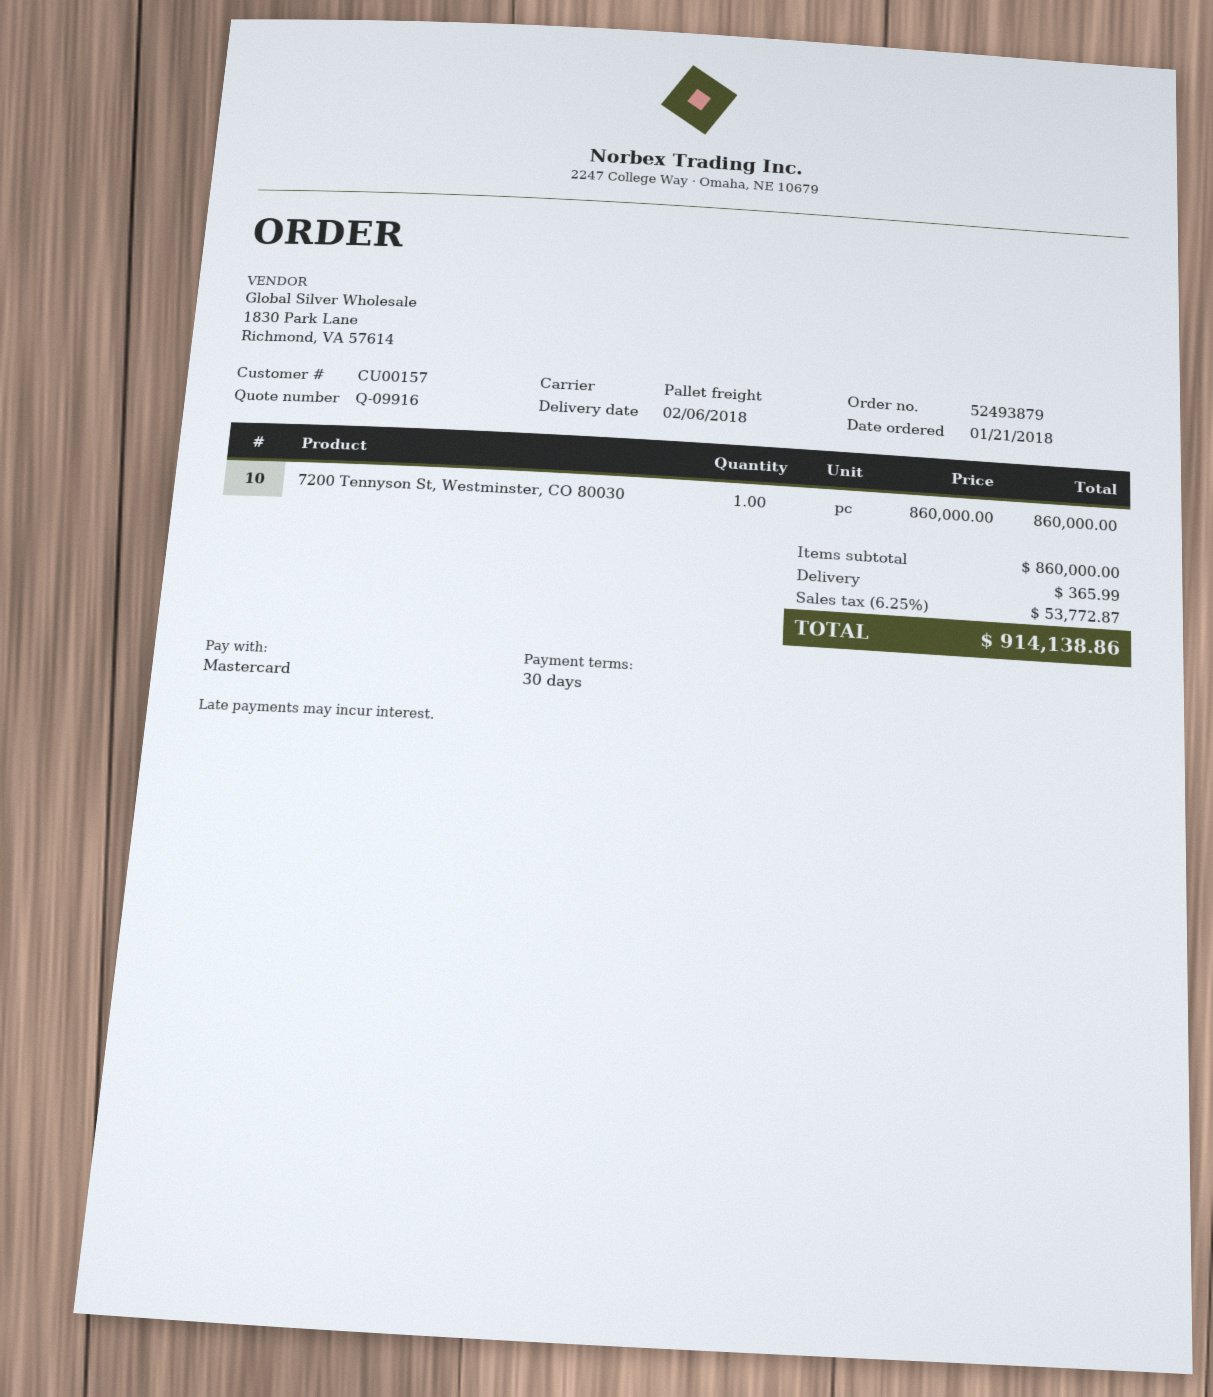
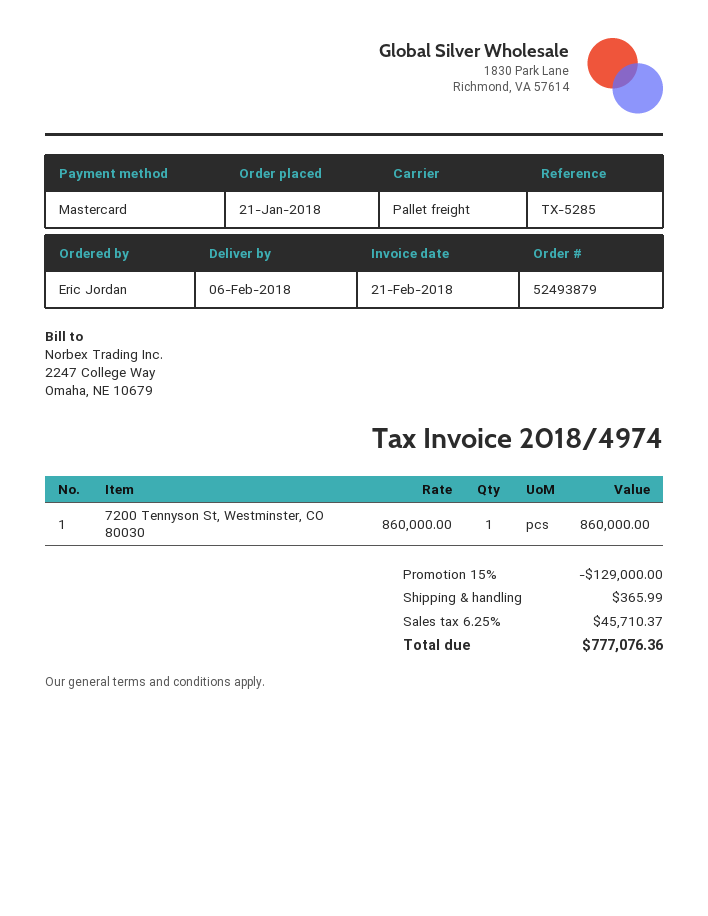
discount: none -> 15% = 129000.00
tax: 6.25% = 53772.87 -> 6.25% = 45710.37
total: 914138.86 -> 777076.36

